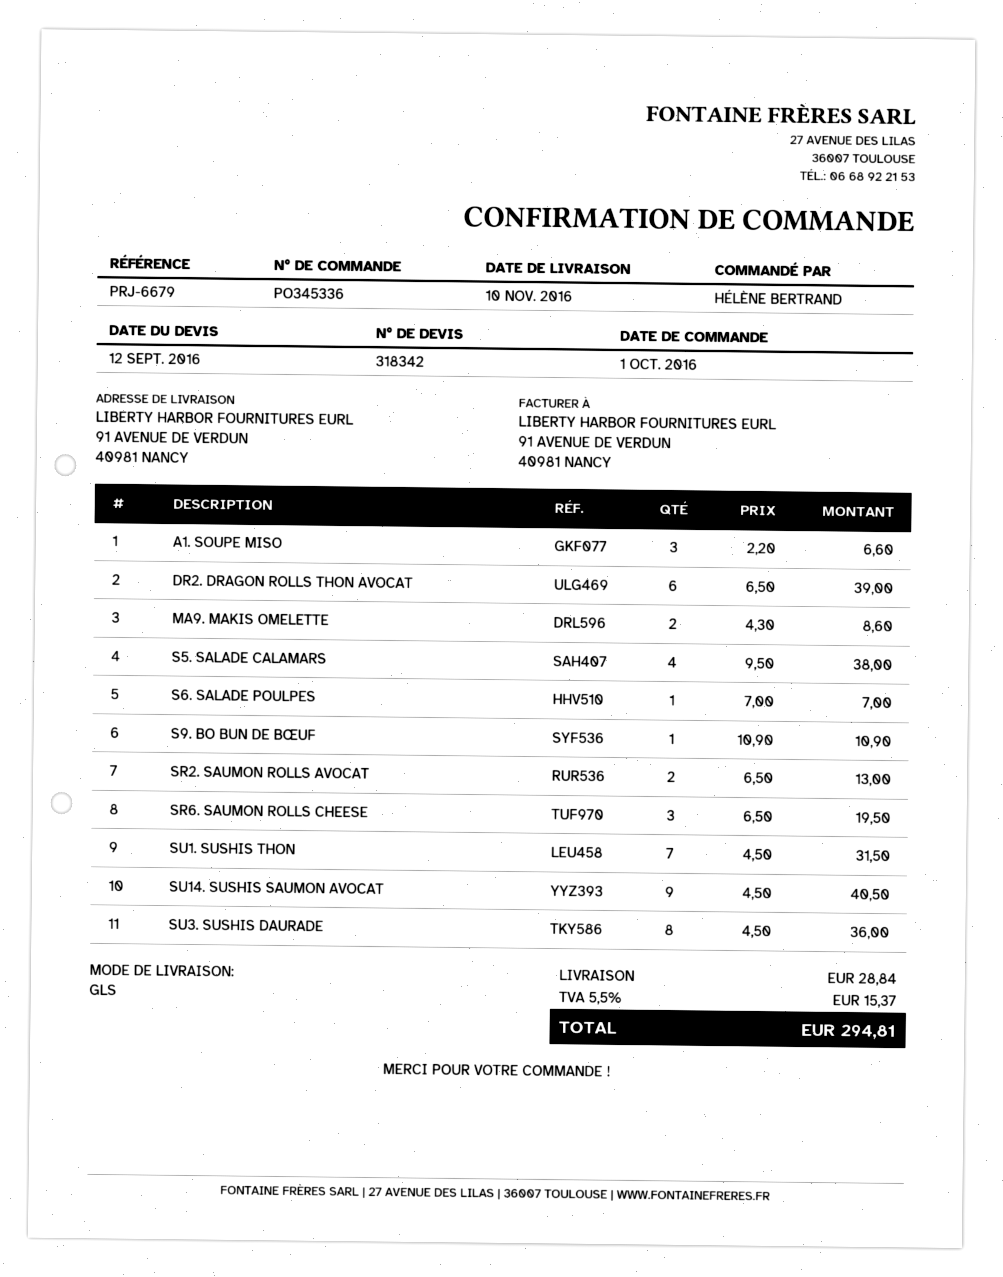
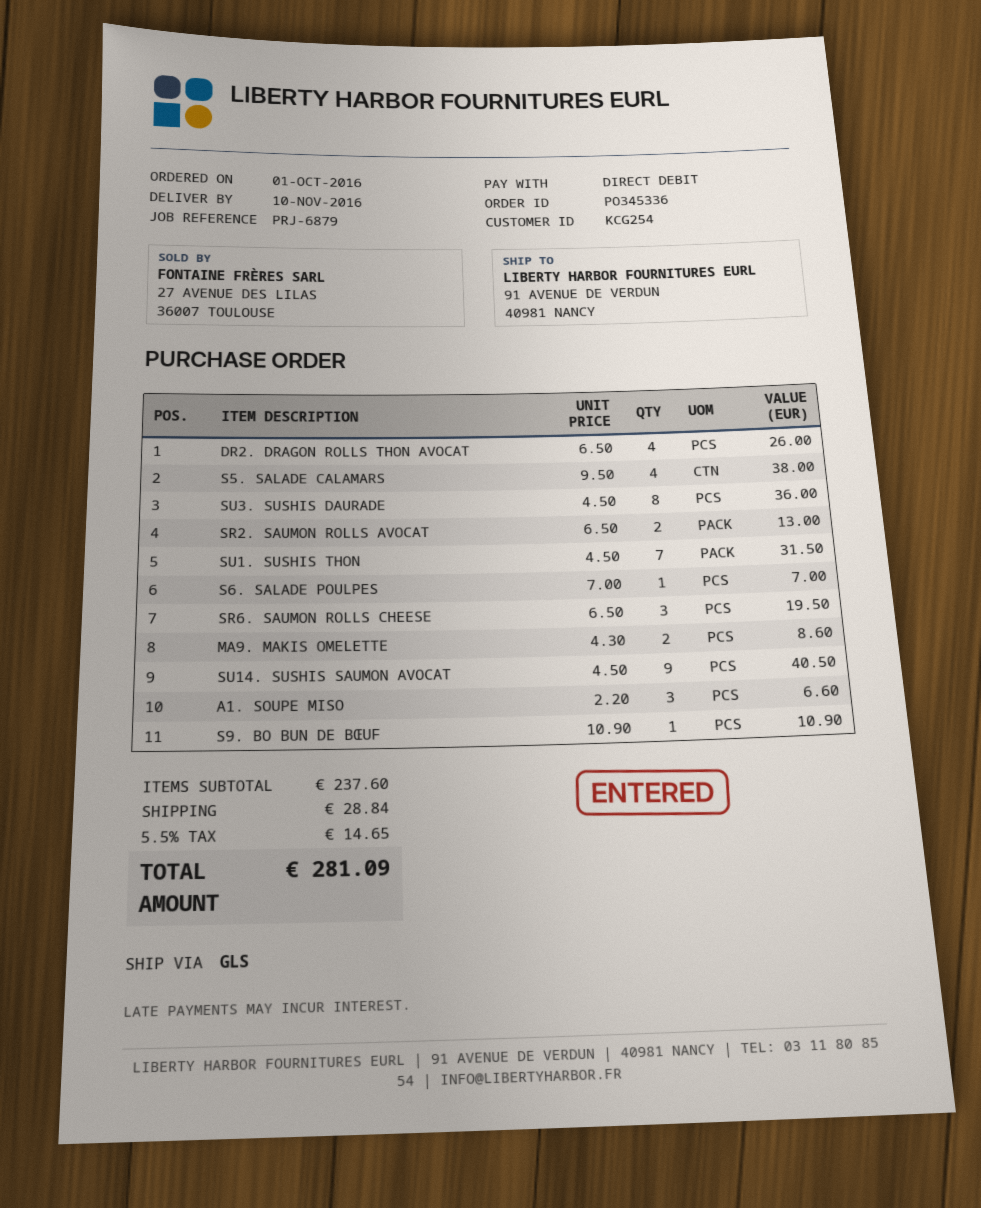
reference: PRJ-6679 -> PRJ-6879
DR2. DRAGON ROLLS THON AVOCAT: 6 x 6.50 = 39.00 -> 4 x 6.50 = 26.00
tax: 5.5% = 15.37 -> 5.5% = 14.65
total: 294.81 -> 281.09

